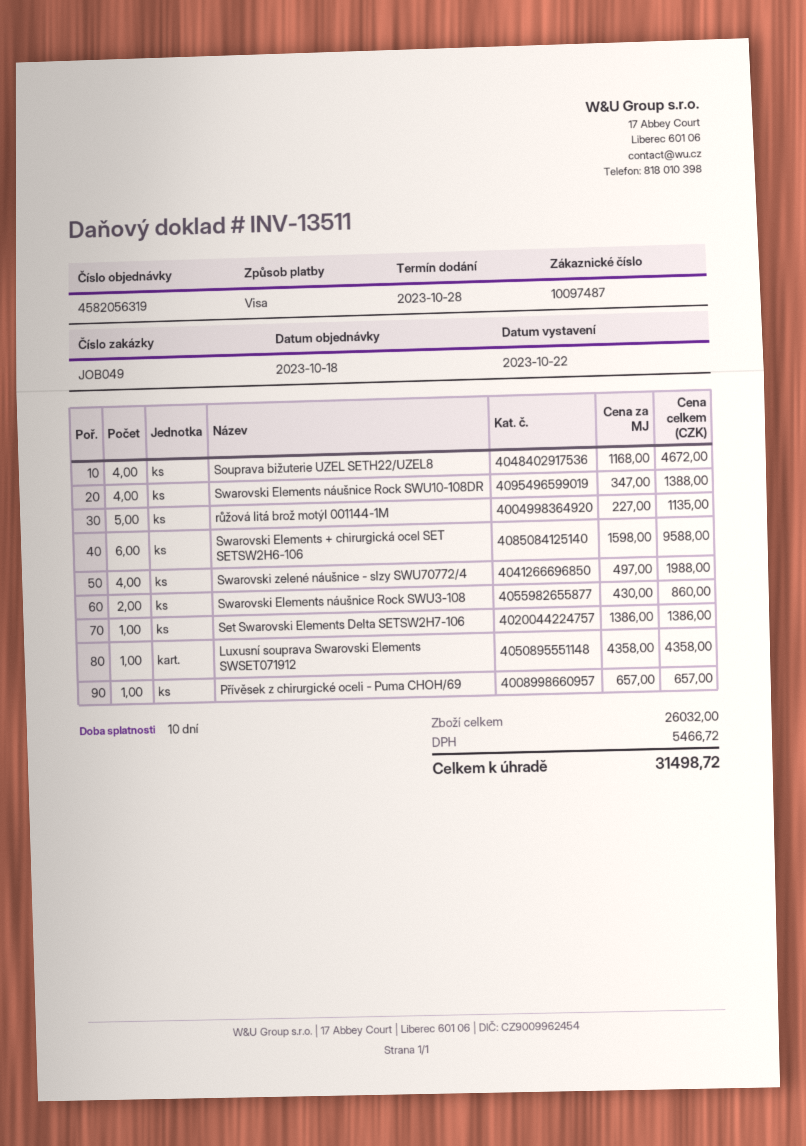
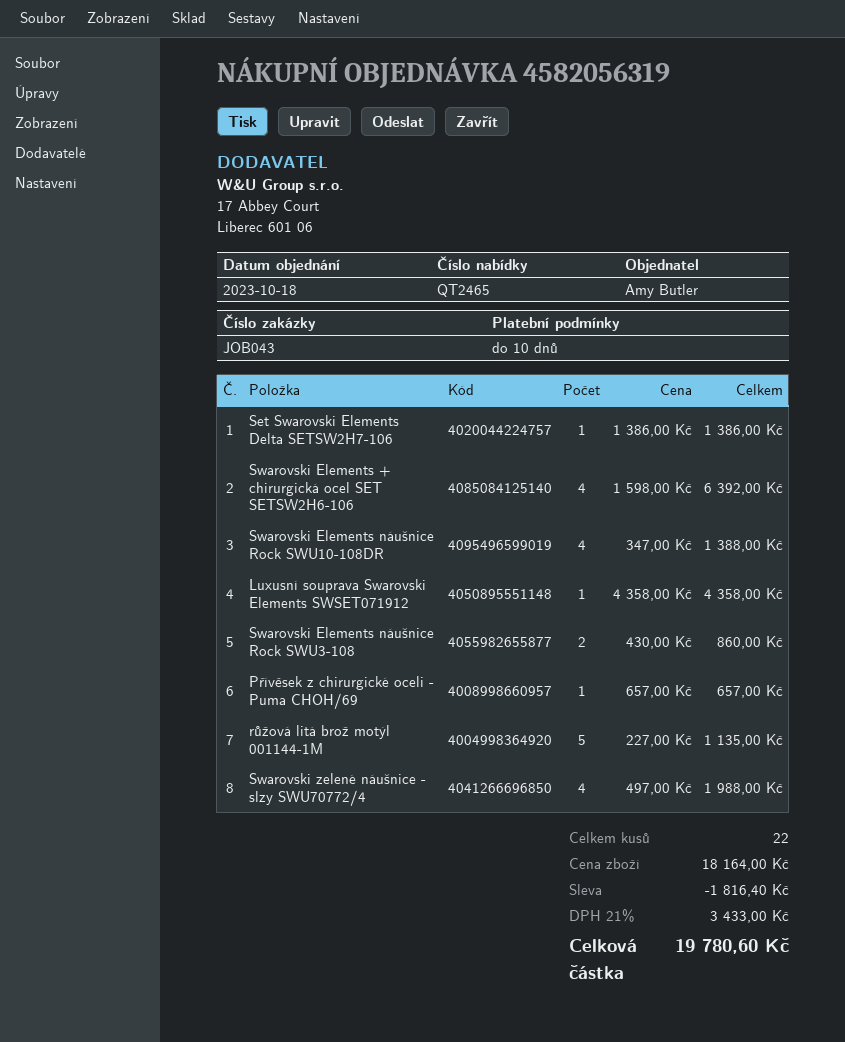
reference: JOB049 -> JOB043
Souprava bižuterie UZEL SETH22/UZEL8: 4 x 1168.00 = 4672.00 -> none
Swarovski Elements + chirurgická ocel SET SETSW2H6-106: 6 x 1598.00 = 9588.00 -> 4 x 1598.00 = 6392.00
subtotal: 26032.00 -> 18164.00
discount: none -> 1816.40
tax: 5466.72 -> 3433.00
total: 31498.72 -> 19780.60

